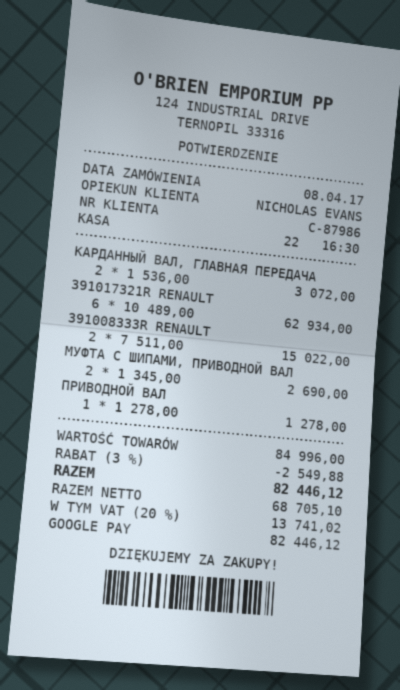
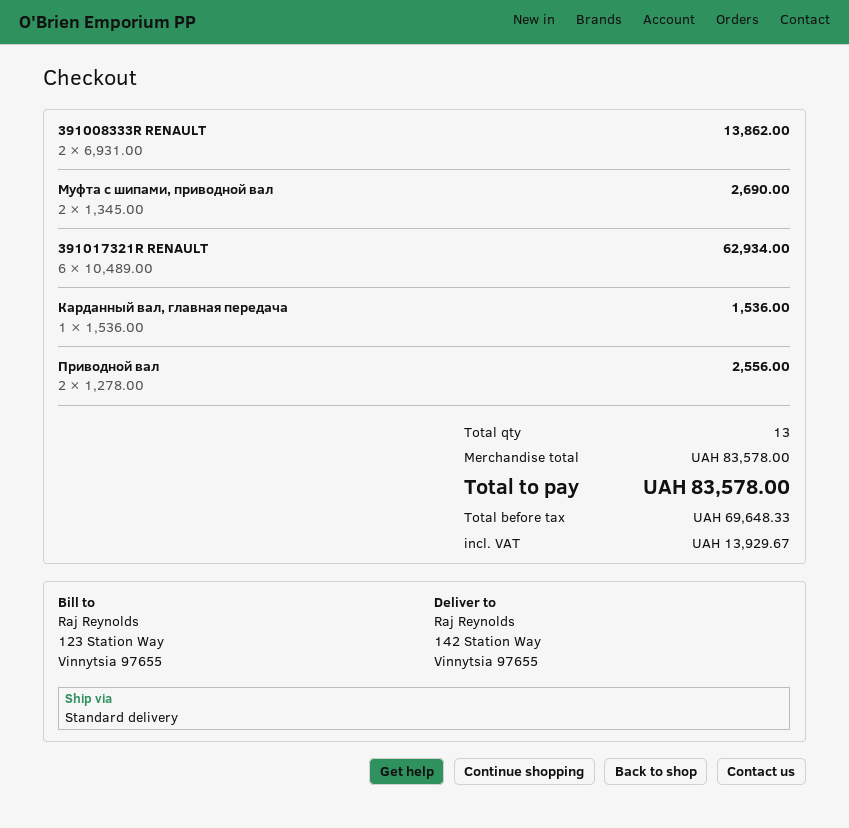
КАРДАННЫЙ ВАЛ, ГЛАВНАЯ ПЕРЕДАЧА: 2 x 1536.00 = 3072.00 -> 1 x 1536.00 = 1536.00
391008333R RENAULT: 2 x 7511.00 = 15022.00 -> 2 x 6931.00 = 13862.00
ПРИВОДНОЙ ВАЛ: 1 x 1278.00 = 1278.00 -> 2 x 1278.00 = 2556.00
subtotal: 84996.00 -> 83578.00
discount: 3% = 2549.88 -> none
net: 68705.10 -> 69648.33
tax: 13741.02 -> 13929.67
total: 82446.12 -> 83578.00

